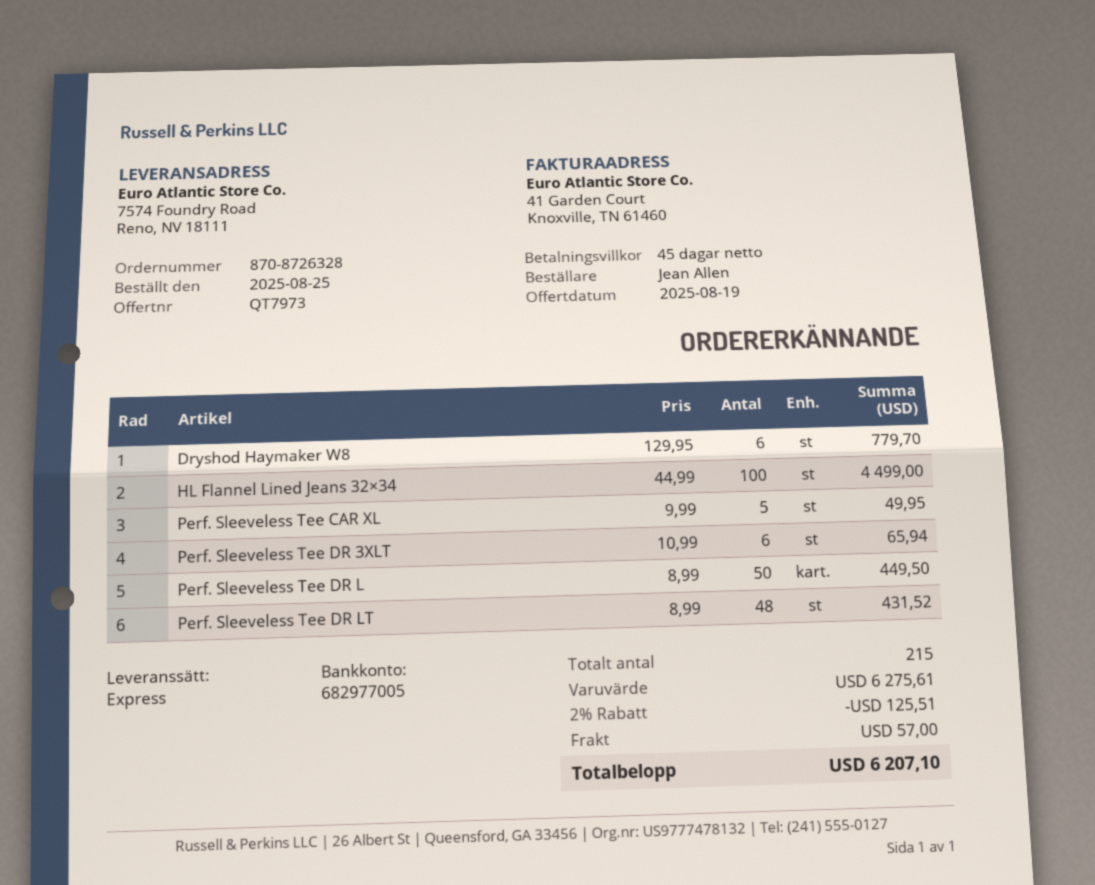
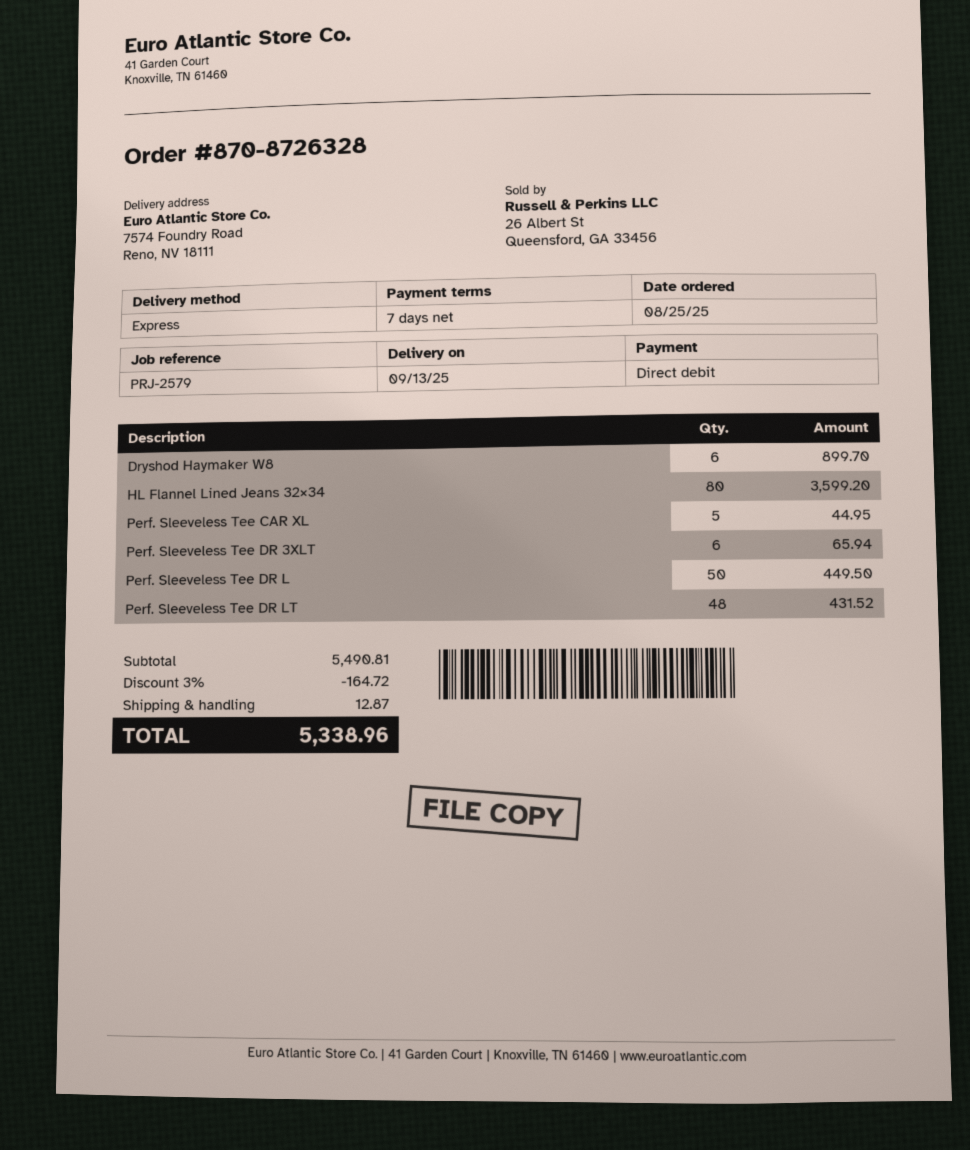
payment terms: 45 days -> 7 days
Dryshod Haymaker W8: 6 for 779.70 -> 6 for 899.70
HL Flannel Lined Jeans 32×34: 100 for 4499.00 -> 80 for 3599.20
Perf. Sleeveless Tee CAR XL: 5 for 49.95 -> 5 for 44.95
subtotal: 6275.61 -> 5490.81
discount: 2% = 125.51 -> 3% = 164.72
shipping: 57.00 -> 12.87
total: 6207.10 -> 5338.96

